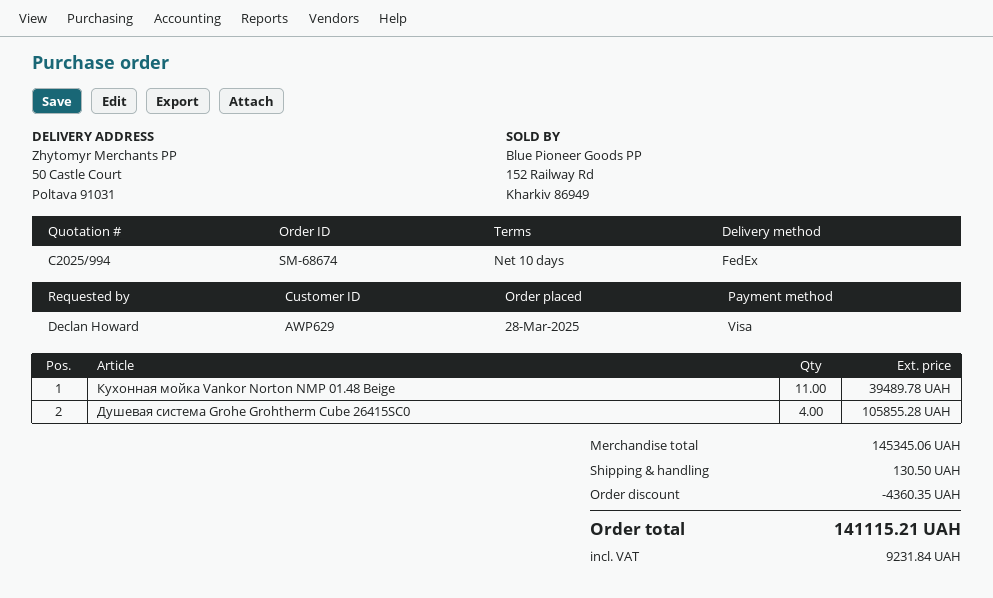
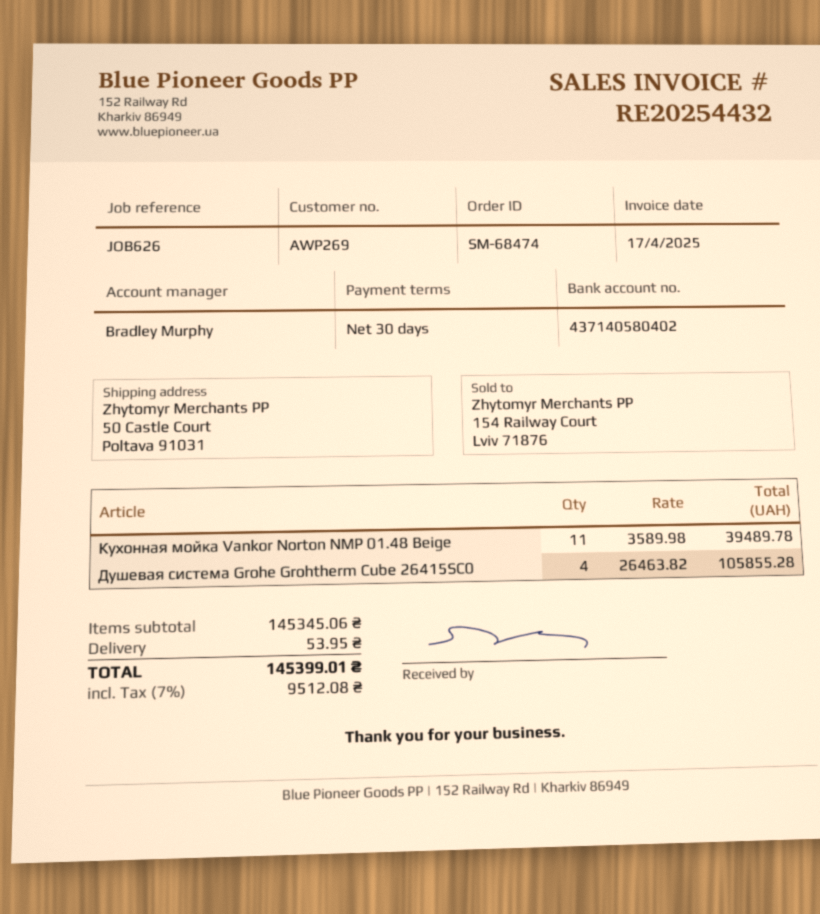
order number: SM-68674 -> SM-68474
payment terms: 10 days -> 30 days
customer number: AWP629 -> AWP269
discount: 4360.35 -> none
shipping: 130.50 -> 53.95
tax: 9231.84 -> 9512.08
total: 141115.21 -> 145399.01

